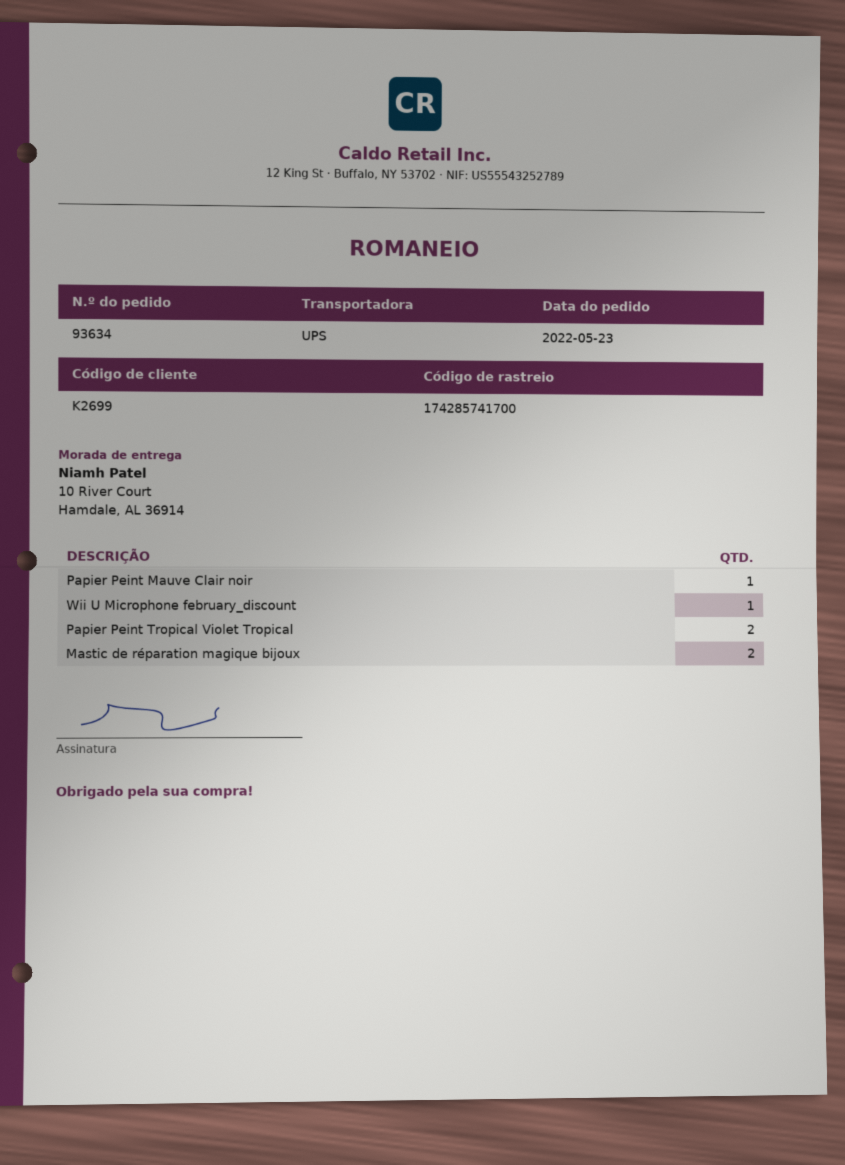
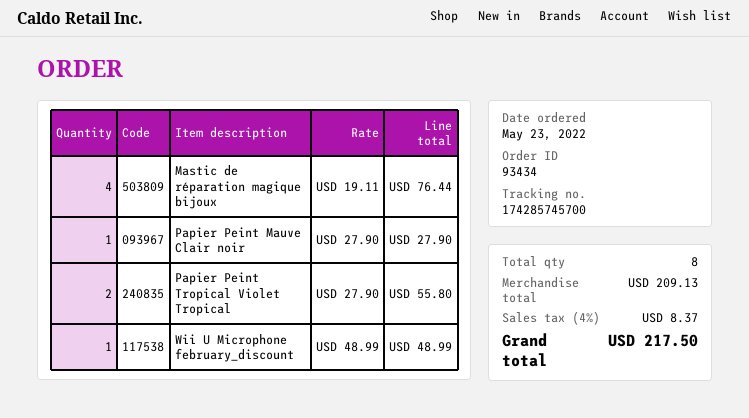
order number: 93634 -> 93434
tracking number: 174285741700 -> 174285745700
Mastic de réparation magique bijoux: 2 -> 4

